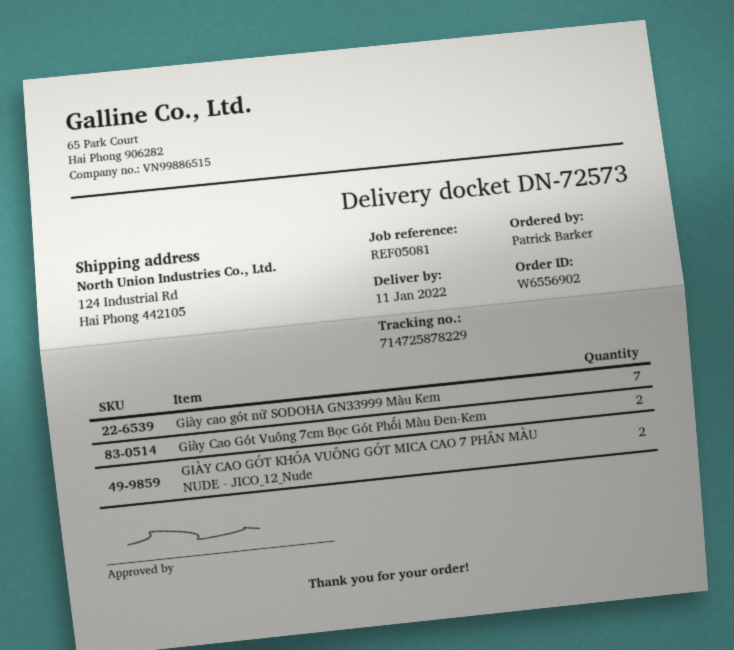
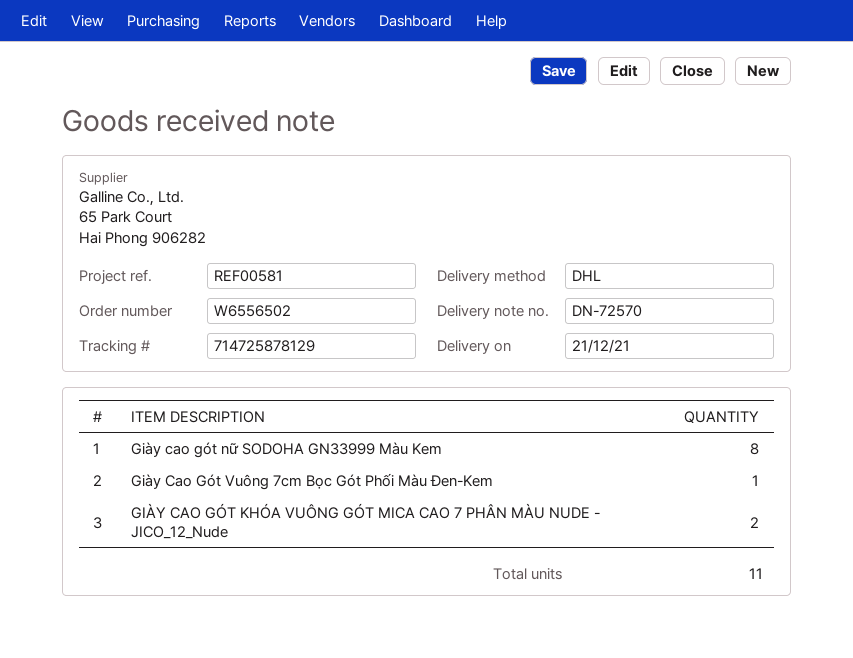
order number: W6556902 -> W6556502
delivery note number: DN-72573 -> DN-72570
delivery date: 2022-01-11 -> 2021-12-21
reference: REF05081 -> REF00581
tracking number: 714725878229 -> 714725878129
Giày cao gót nữ SODOHA GN33999 Màu Kem: 7 -> 8
Giày Cao Gót Vuông 7cm Bọc Gót Phối Màu Đen-Kem: 2 -> 1

